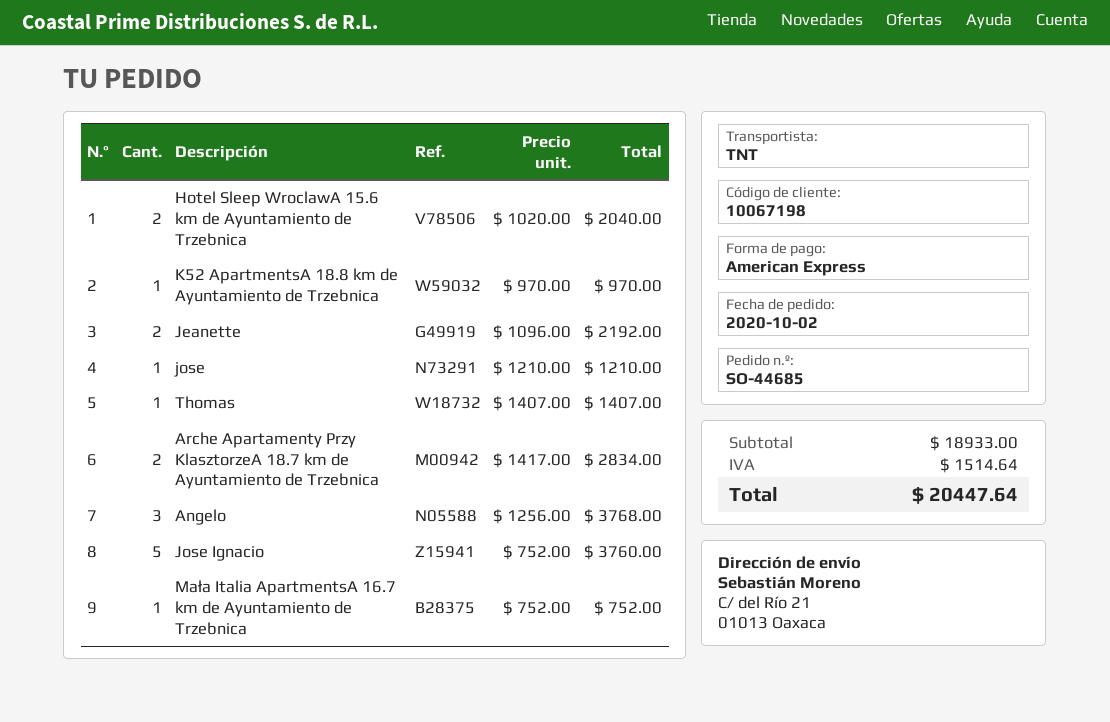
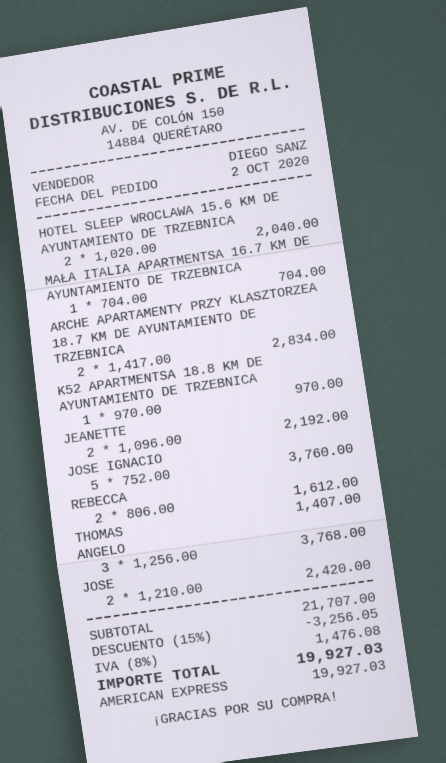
jose: 1 x 1210.00 = 1210.00 -> 2 x 1210.00 = 2420.00
Mała Italia ApartmentsA 16.7 km de Ayuntamiento de Trzebnica: 1 x 752.00 = 752.00 -> 1 x 704.00 = 704.00
REBECCA: none -> 2 x 806.00 = 1612.00
subtotal: 18933.00 -> 21707.00
discount: none -> 15% = 3256.05
tax: 1514.64 -> 1476.08
total: 20447.64 -> 19927.03

